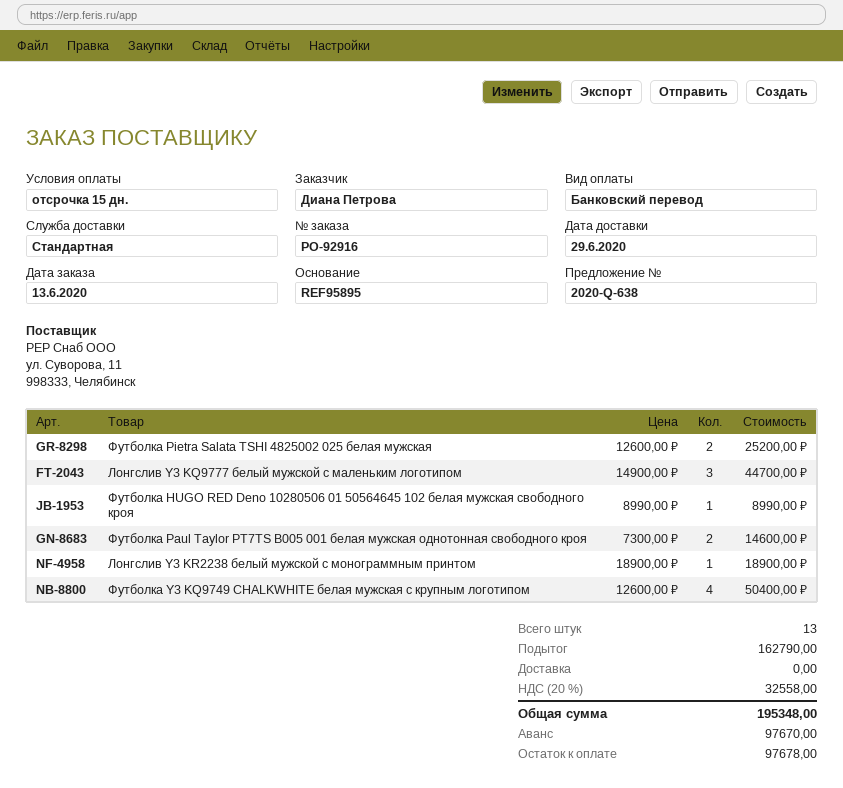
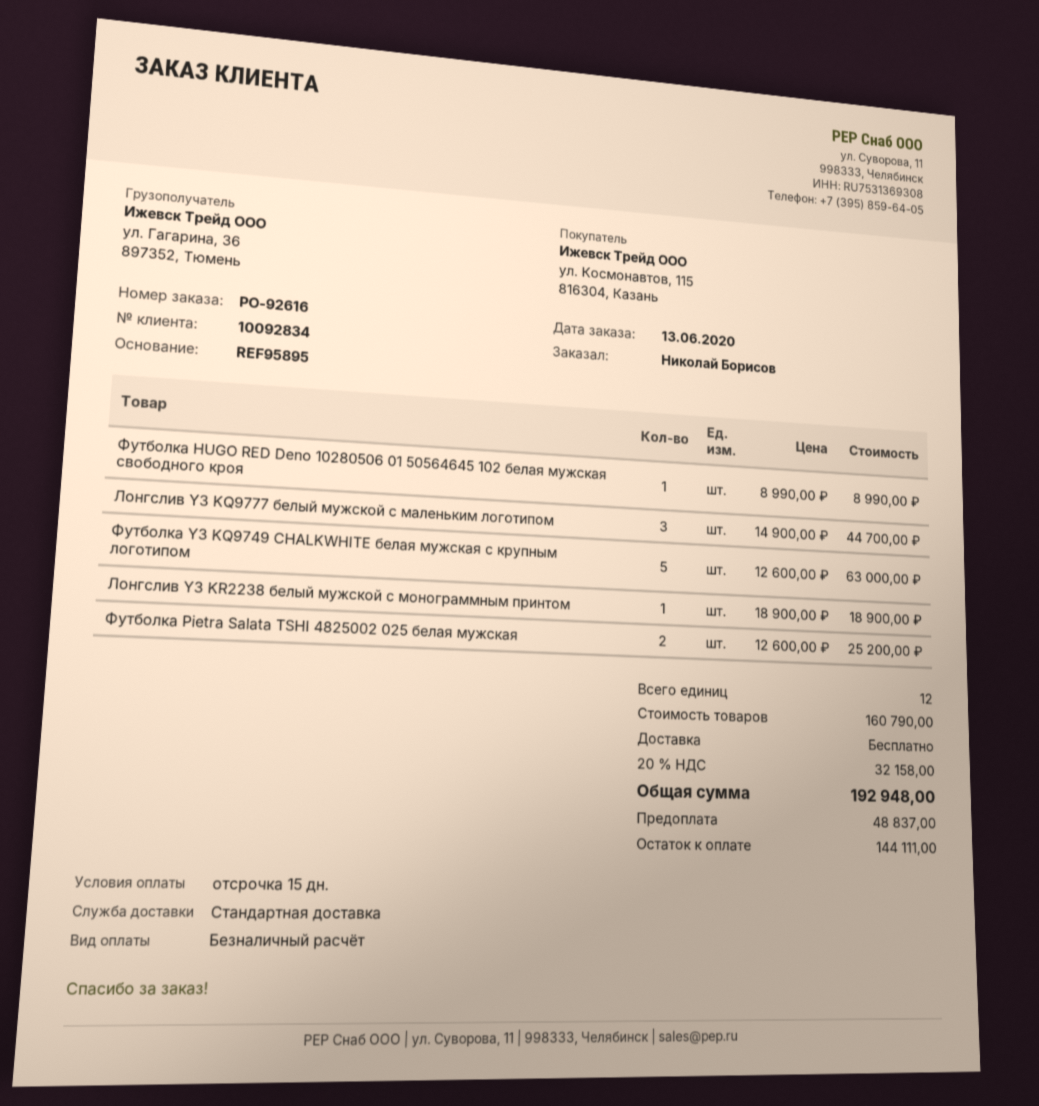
order number: PO-92916 -> PO-92616
ordered by: Диана Петрова -> Николай Борисов
Футболка Paul Taylor PT7TS B005 001 белая мужская однотонная свободного кроя: 2 x 7300.00 = 14600.00 -> none
Футболка Y3 KQ9749 CHALKWHITE белая мужская с крупным логотипом: 4 x 12600.00 = 50400.00 -> 5 x 12600.00 = 63000.00
total quantity: 13 -> 12
subtotal: 162790.00 -> 160790.00
tax: 20% = 32558.00 -> 20% = 32158.00
total: 195348.00 -> 192948.00
deposit: 97670.00 -> 48837.00
balance: 97678.00 -> 144111.00

